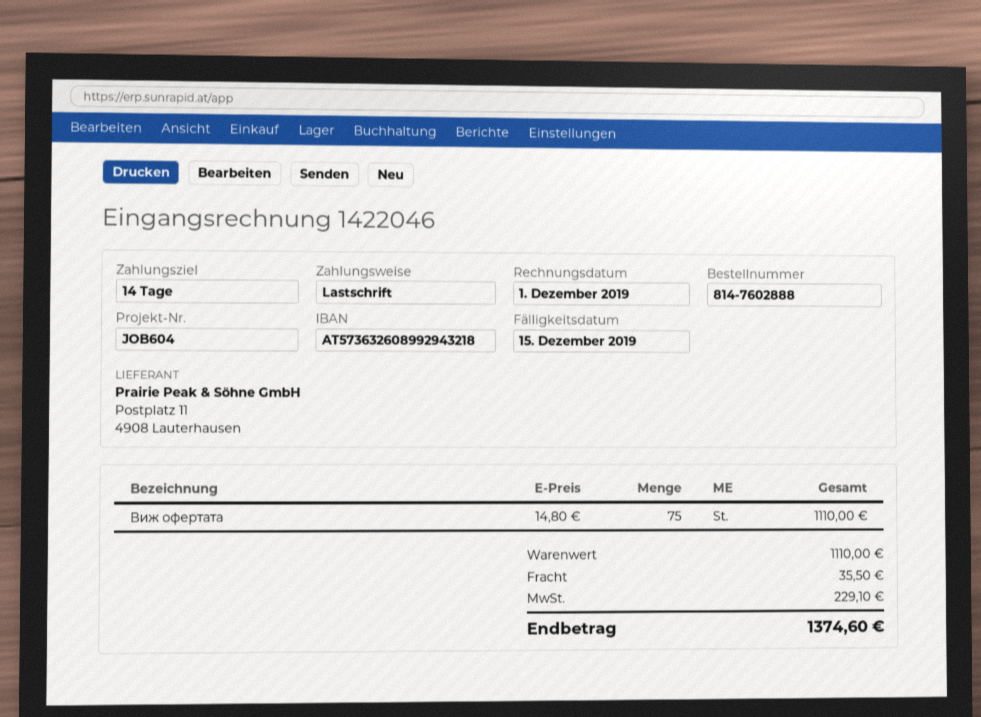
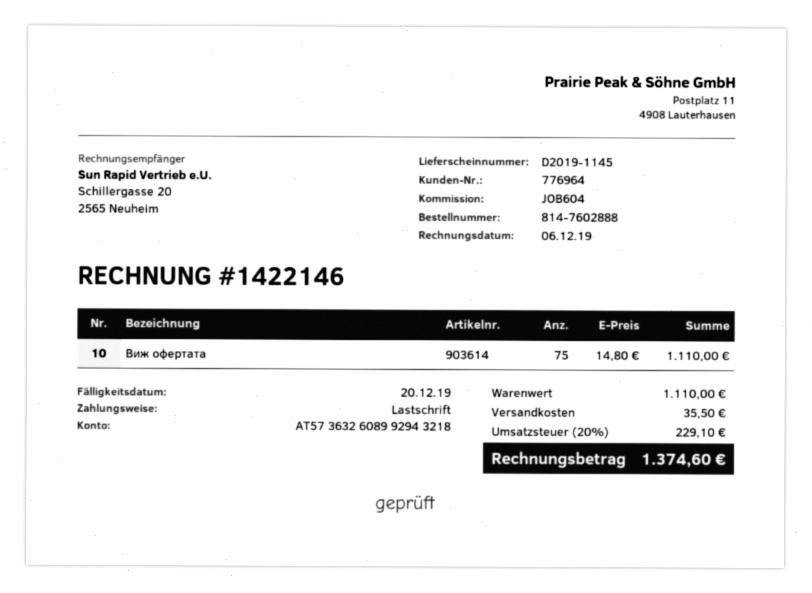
invoice number: 1422046 -> 1422146
invoice date: 2019-12-01 -> 2019-12-06
due date: 2019-12-15 -> 2019-12-20

